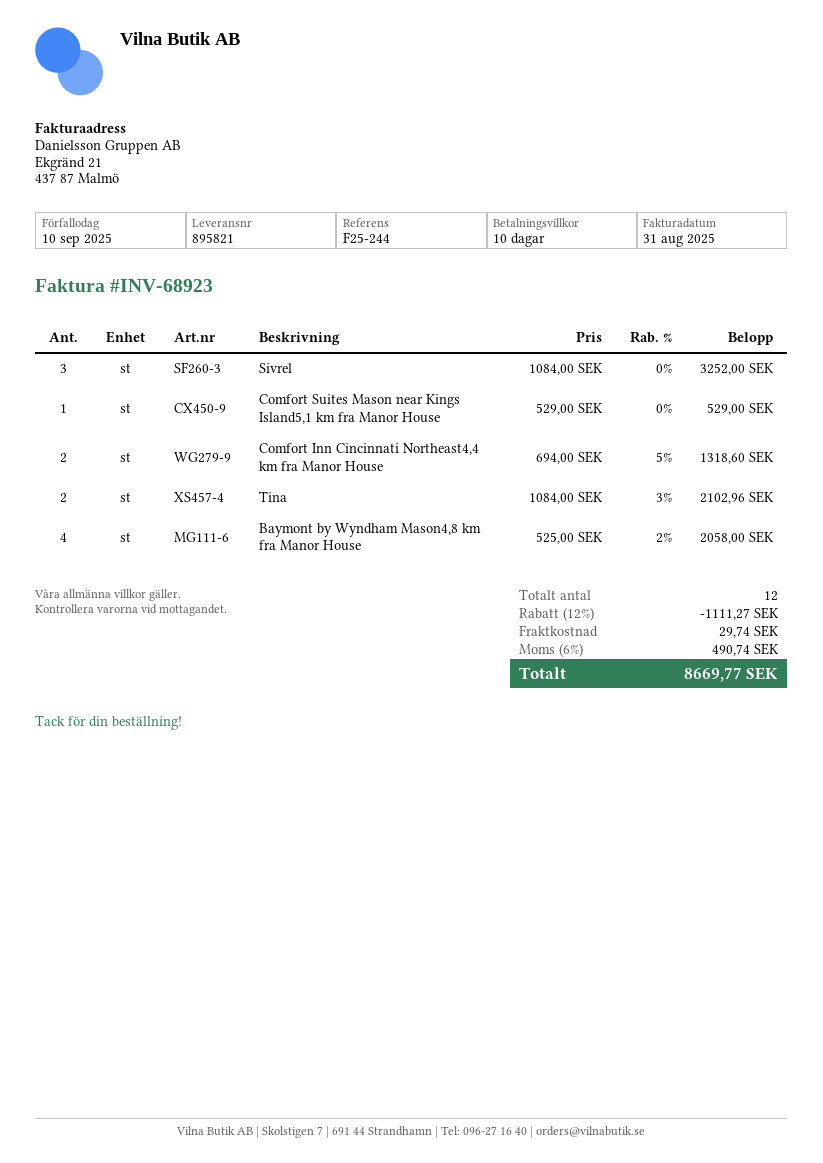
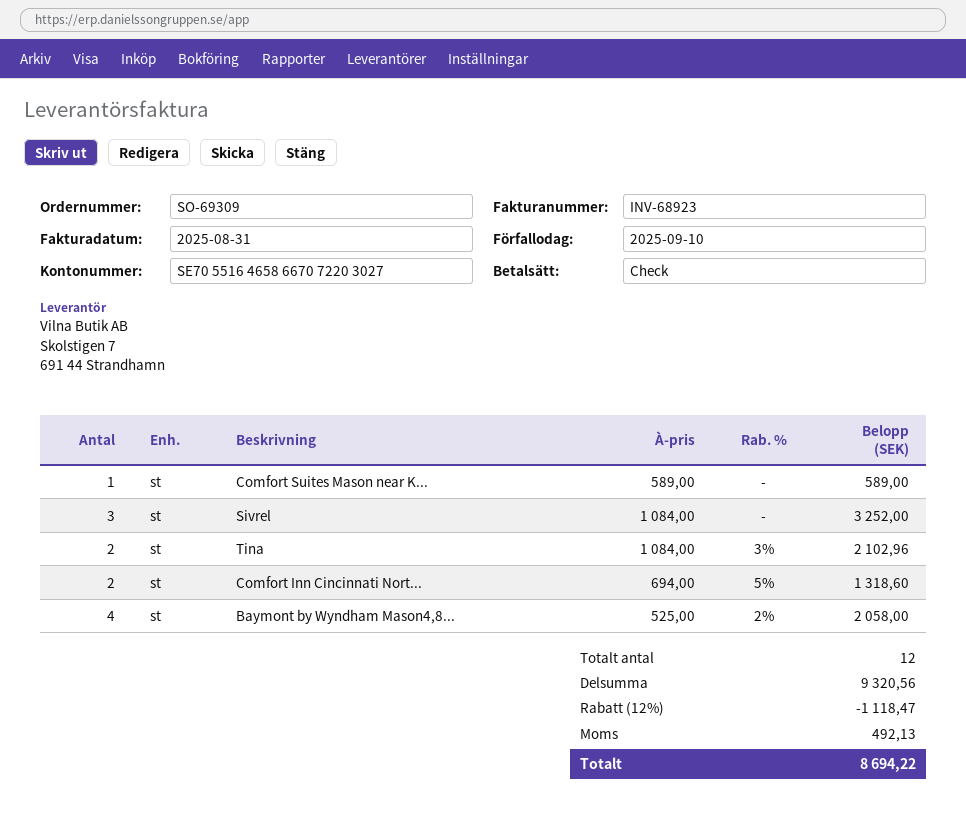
Comfort Suites Mason near Kings Island5,1 km fra Manor House: 1 x 529.00 = 529.00 -> 1 x 589.00 = 589.00
discount: 12% = 1111.27 -> 12% = 1118.47
shipping: 29.74 -> none
tax: 490.74 -> 492.13
total: 8669.77 -> 8694.22

